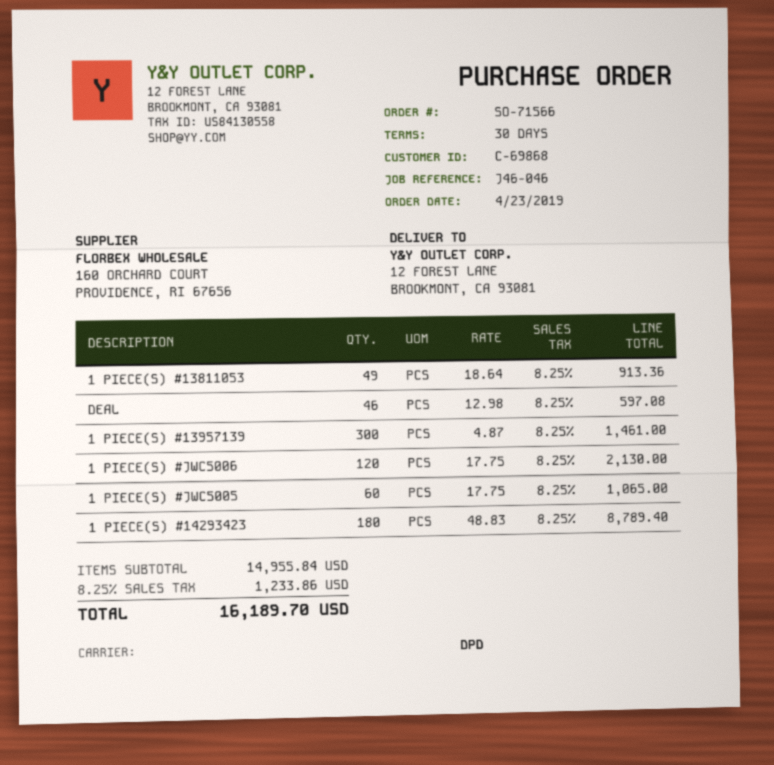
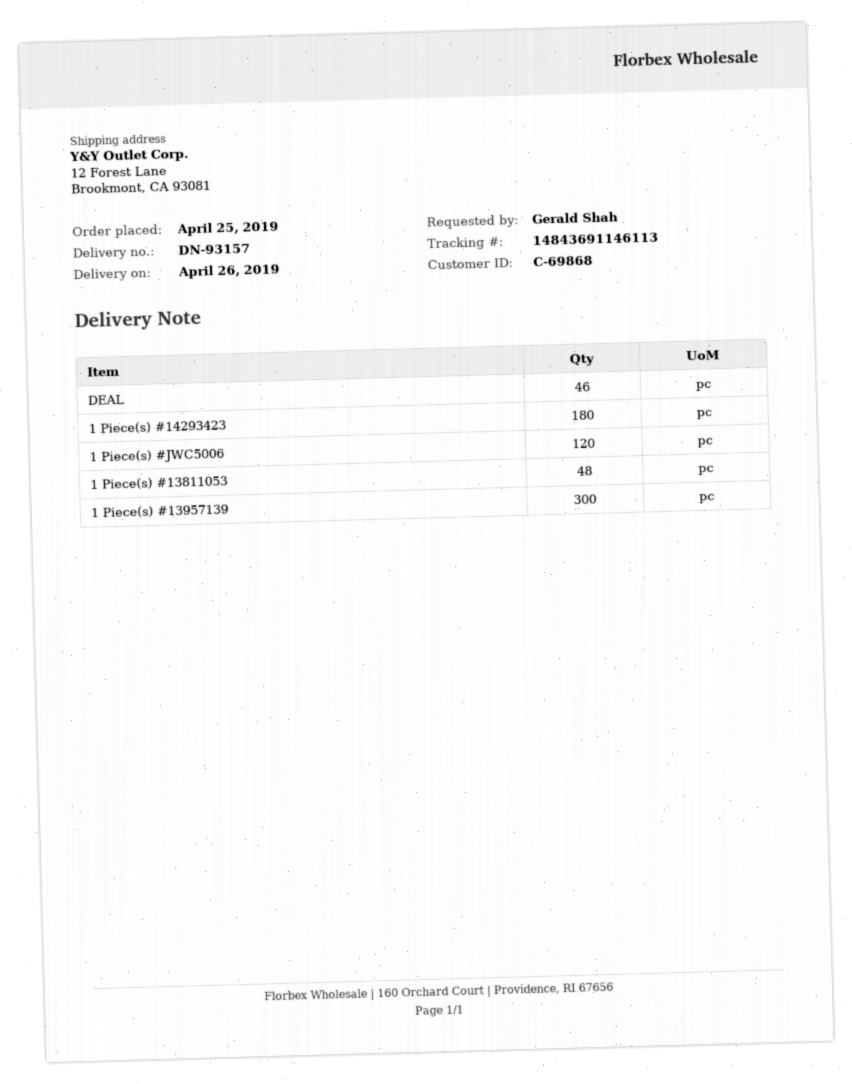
order date: 2019-04-23 -> 2019-04-25
1 PIECE(S) #13811053: 49 -> 48
1 PIECE(S) #JWC5005: 60 -> none

